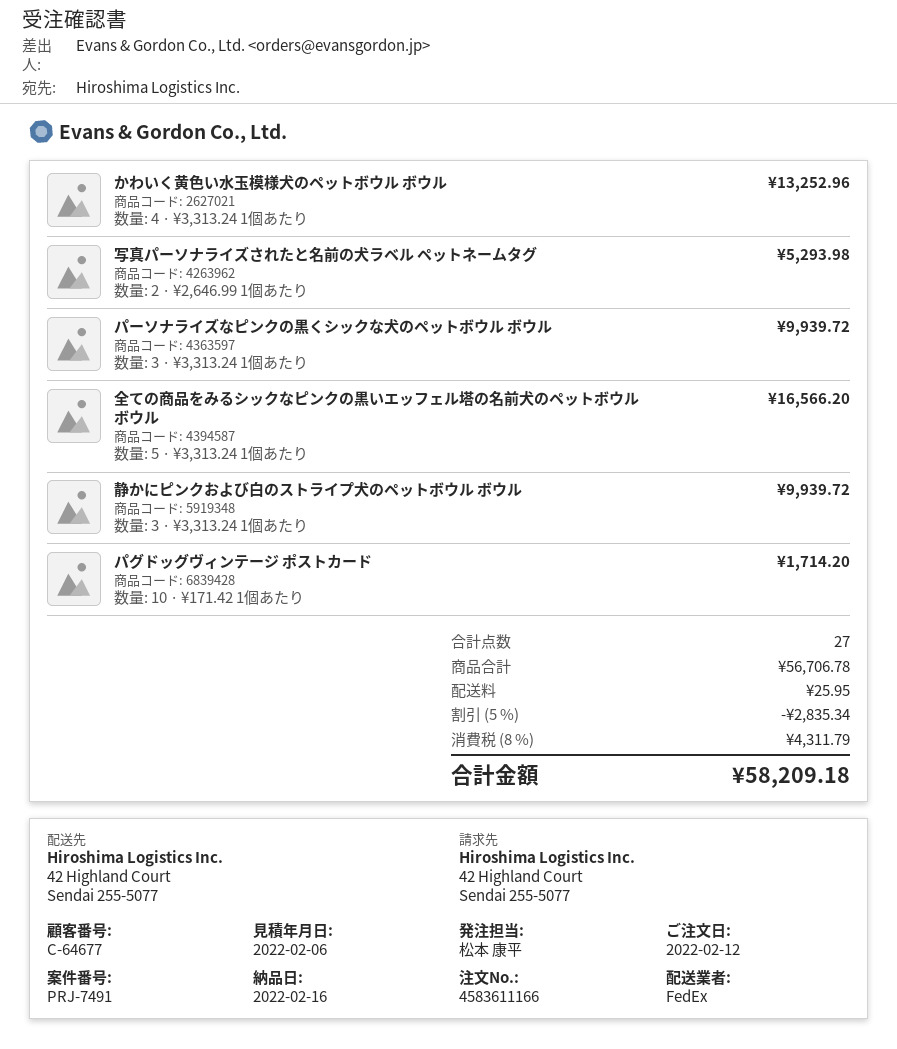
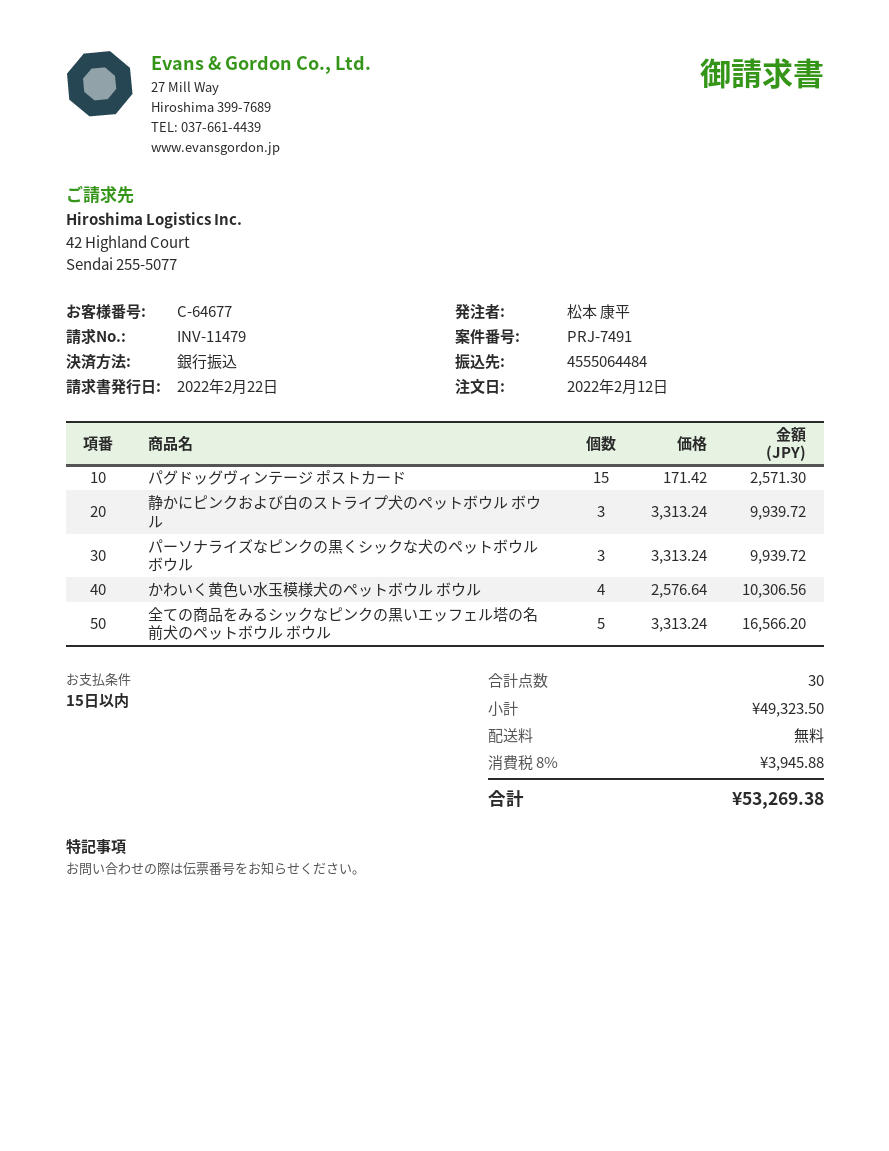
かわいく黄色い水玉模様犬のペットボウル ボウル: 4 x 3313.24 = 13252.96 -> 4 x 2576.64 = 10306.56
写真パーソナライズされたと名前の犬ラベル ペットネームタグ: 2 x 2646.99 = 5293.98 -> none
パグドッグヴィンテージ ポストカード: 10 x 171.42 = 1714.20 -> 15 x 171.42 = 2571.30
total quantity: 27 -> 30
subtotal: 56706.78 -> 49323.50
discount: 5% = 2835.34 -> none
shipping: 25.95 -> 0.00
tax: 8% = 4311.79 -> 8% = 3945.88
total: 58209.18 -> 53269.38

